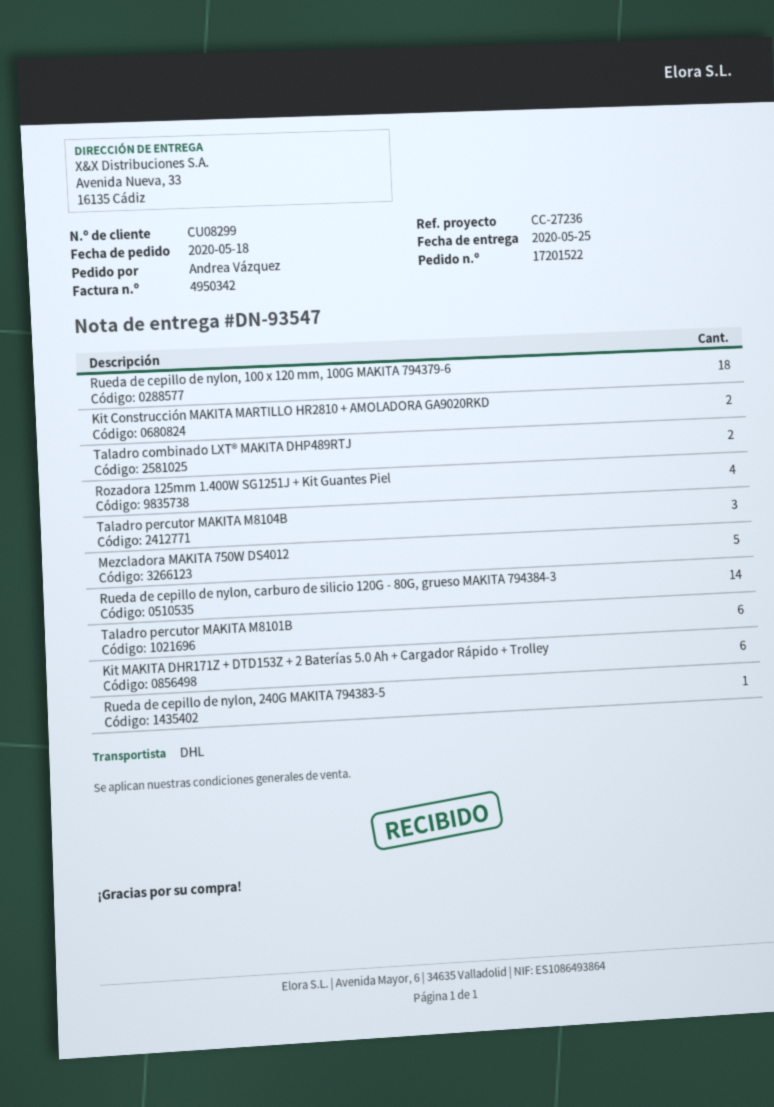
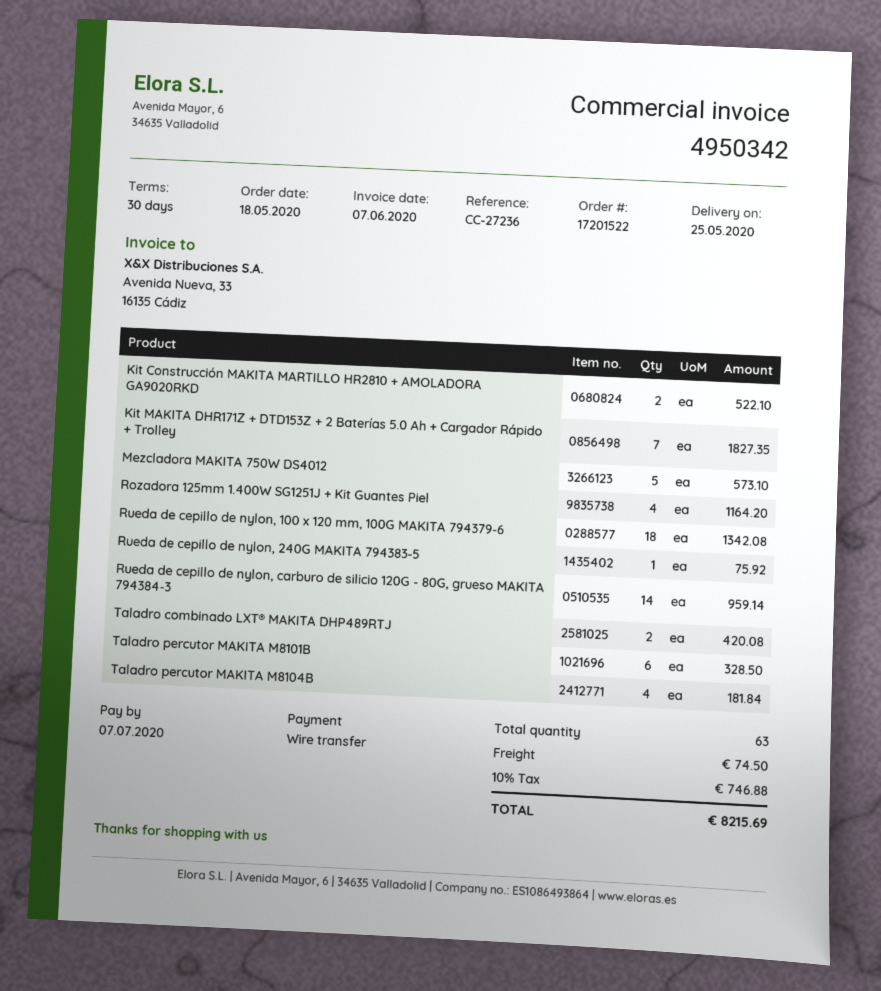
Taladro percutor MAKITA M8104B: 3 -> 4
Kit MAKITA DHR171Z + DTD153Z + 2 Baterías 5.0 Ah + Cargador Rápido + Trolley: 6 -> 7

